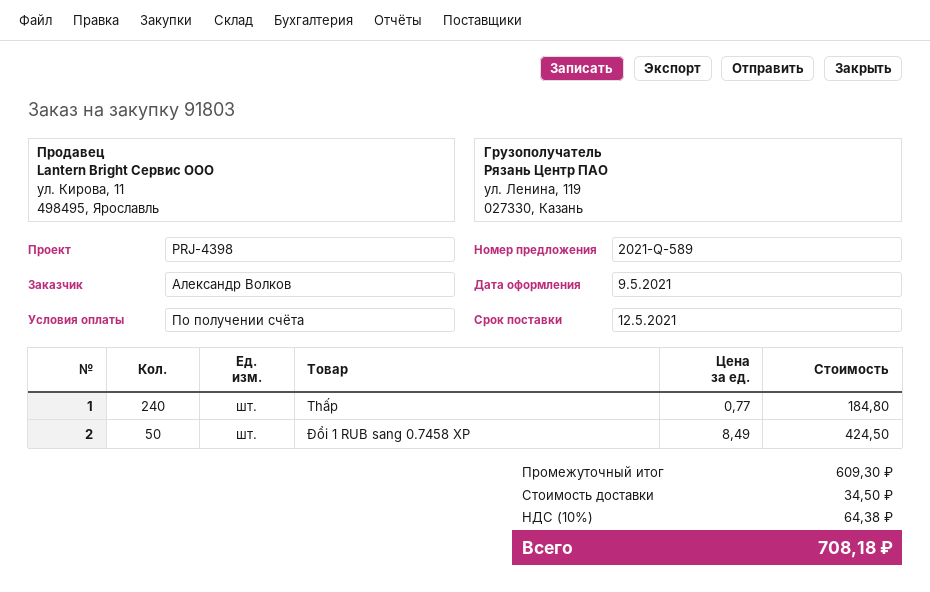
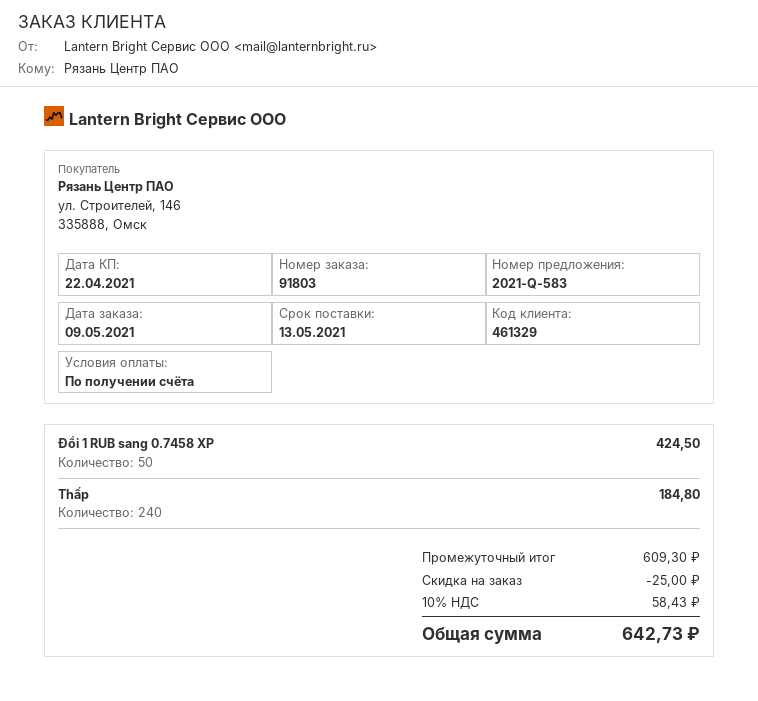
quote number: 2021-Q-589 -> 2021-Q-583
delivery date: 2021-05-12 -> 2021-05-13
discount: none -> 25.00
shipping: 34.50 -> none
tax: 10% = 64.38 -> 10% = 58.43
total: 708.18 -> 642.73

